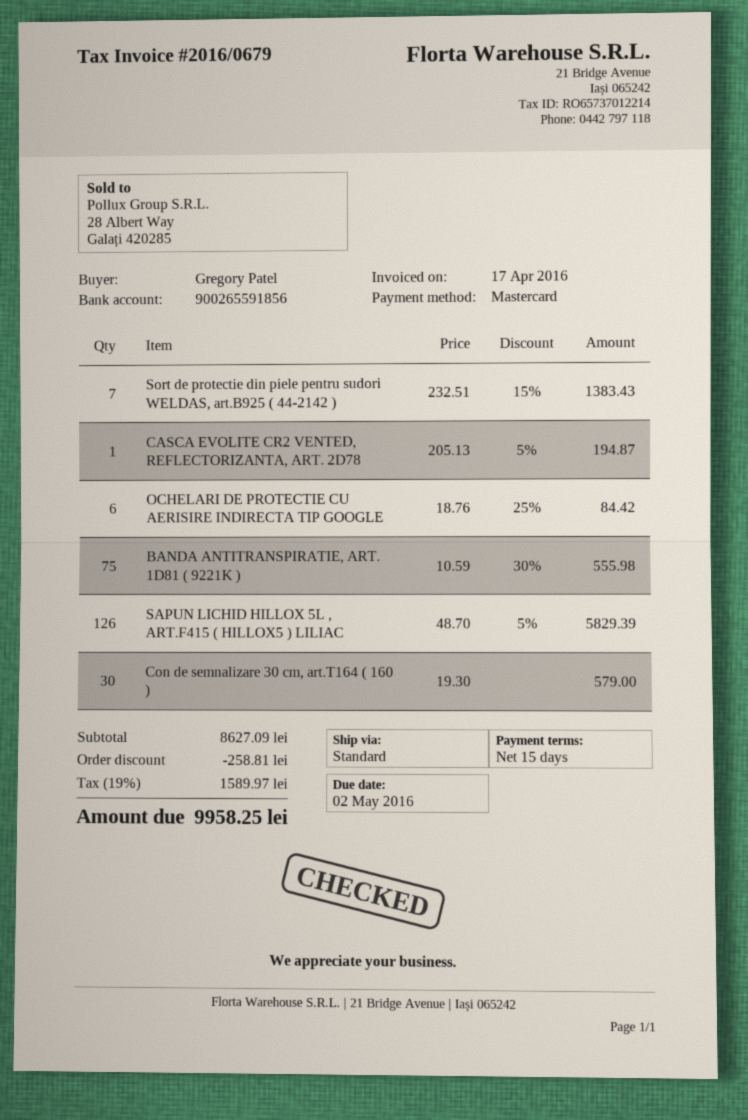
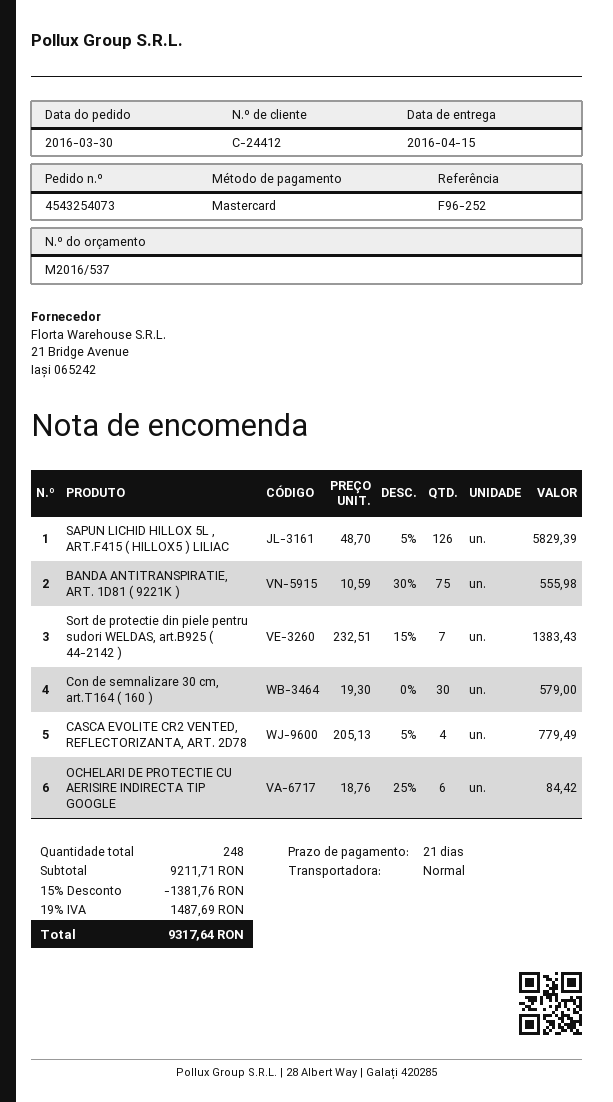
payment terms: 15 days -> 21 days
CASCA EVOLITE CR2 VENTED, REFLECTORIZANTA, ART. 2D78: 1 x 205.13 - 5% = 194.87 -> 4 x 205.13 - 5% = 779.49
subtotal: 8627.09 -> 9211.71
discount: 258.81 -> 1381.76
tax: 19% = 1589.97 -> 19% = 1487.69
total: 9958.25 -> 9317.64

